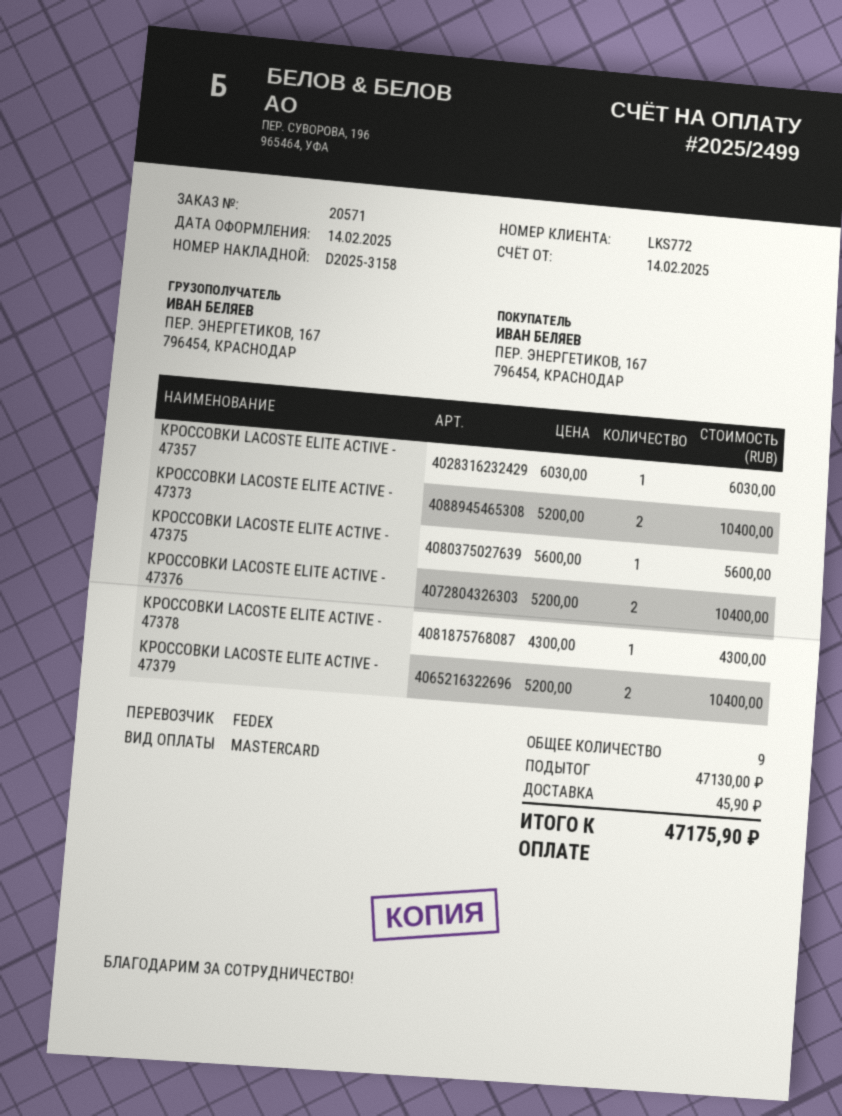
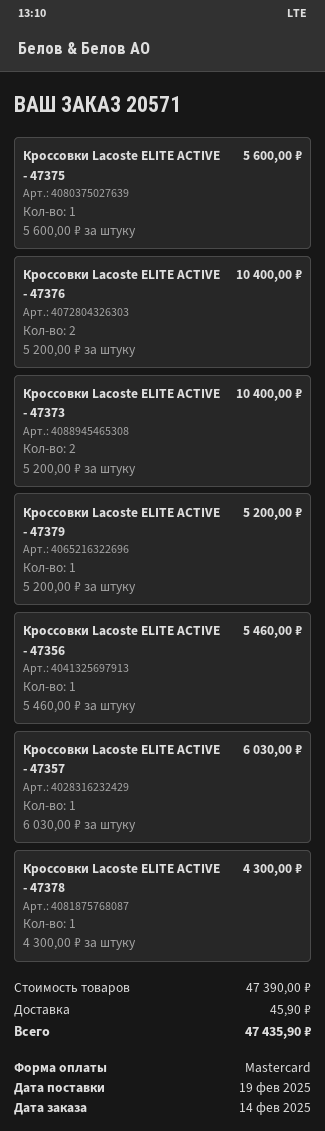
КРОССОВКИ LACOSTE ELITE ACTIVE - 47379: 2 x 5200.00 = 10400.00 -> 1 x 5200.00 = 5200.00
Кроссовки Lacoste ELITE ACTIVE - 47356: none -> 1 x 5460.00 = 5460.00
subtotal: 47130.00 -> 47390.00
total: 47175.90 -> 47435.90

